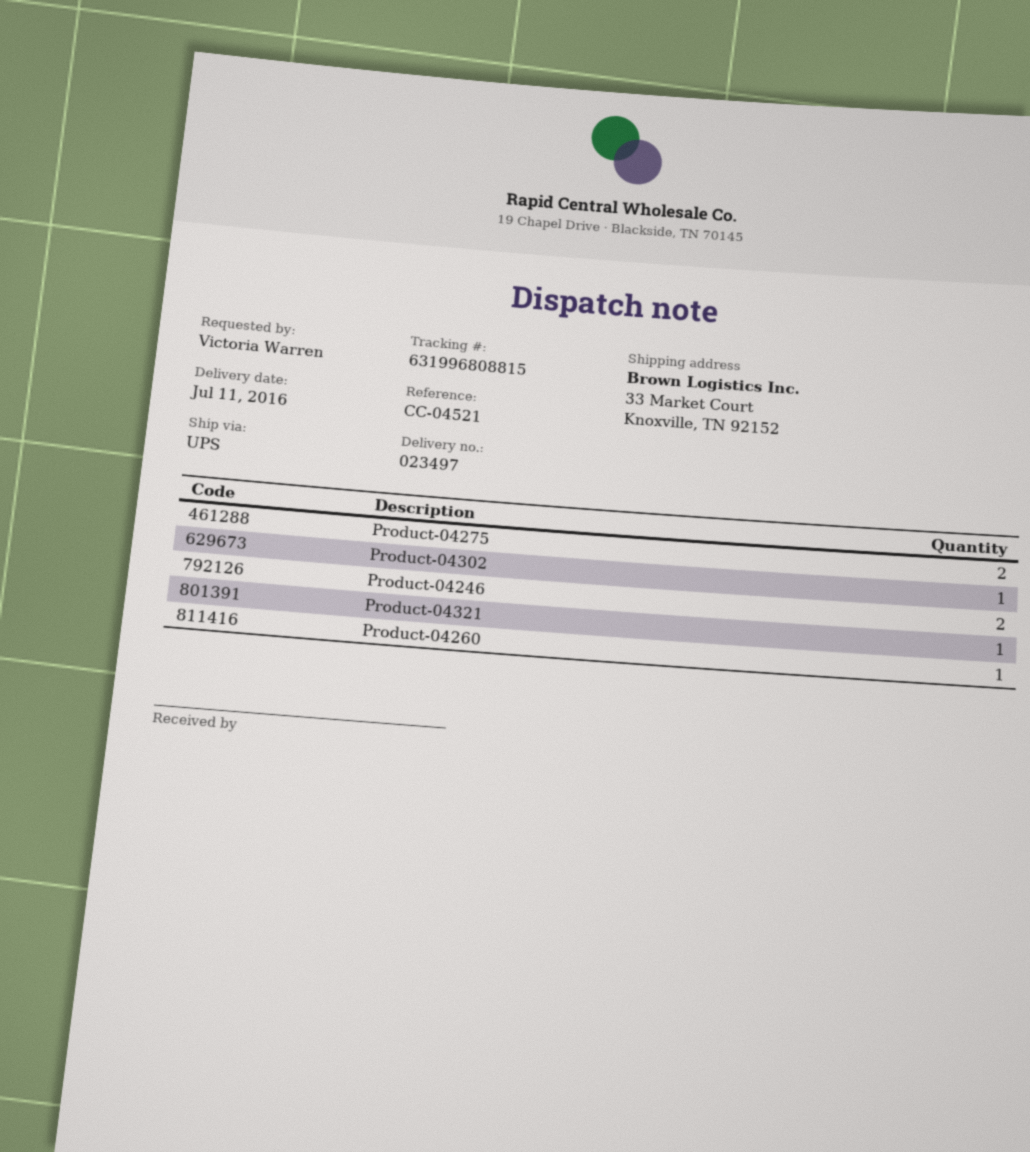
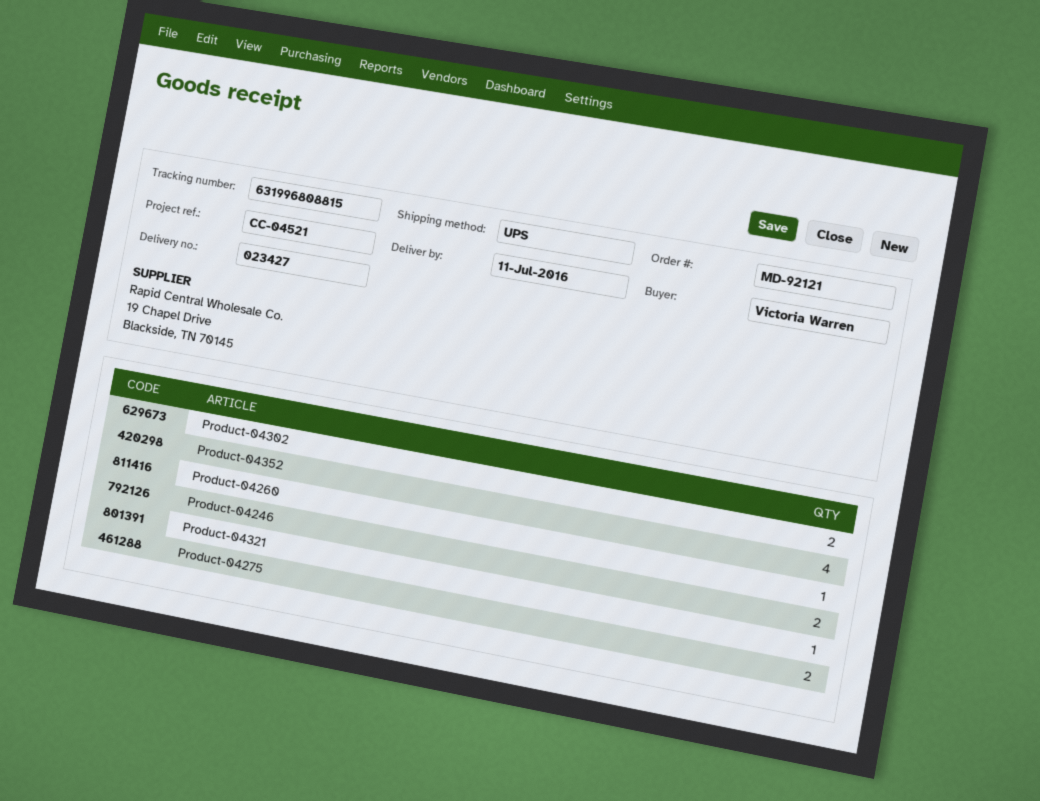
delivery note number: 023497 -> 023427
Product-04302: 1 -> 2
Product-04352: none -> 4

